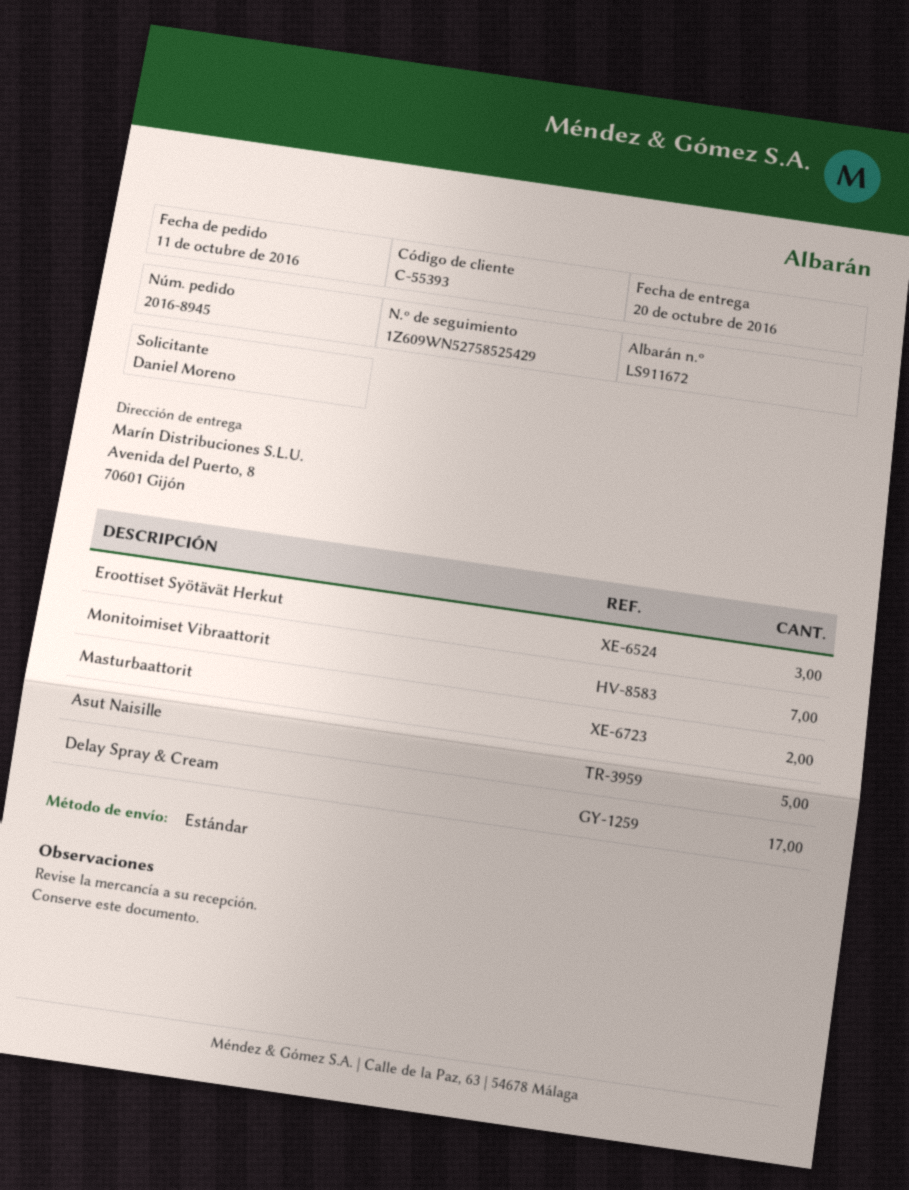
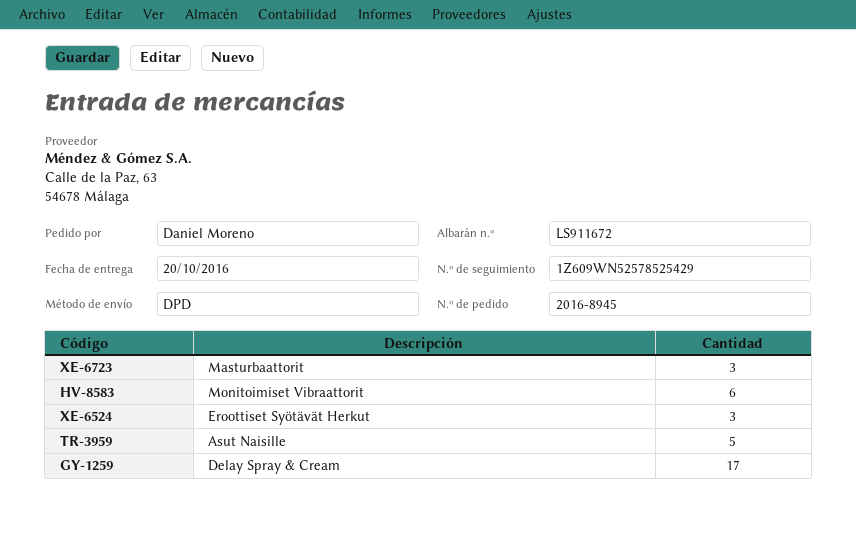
shipping method: standard -> DPD
tracking number: 1Z609WN52758525429 -> 1Z609WN52578525429
Monitoimiset Vibraattorit: 7 -> 6
Masturbaattorit: 2 -> 3

